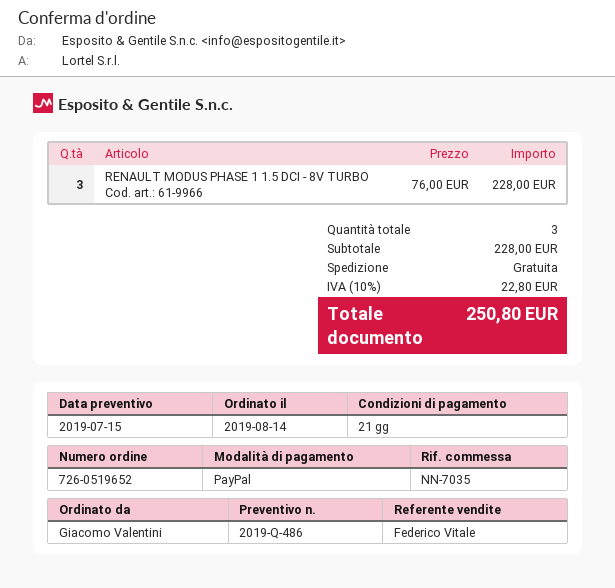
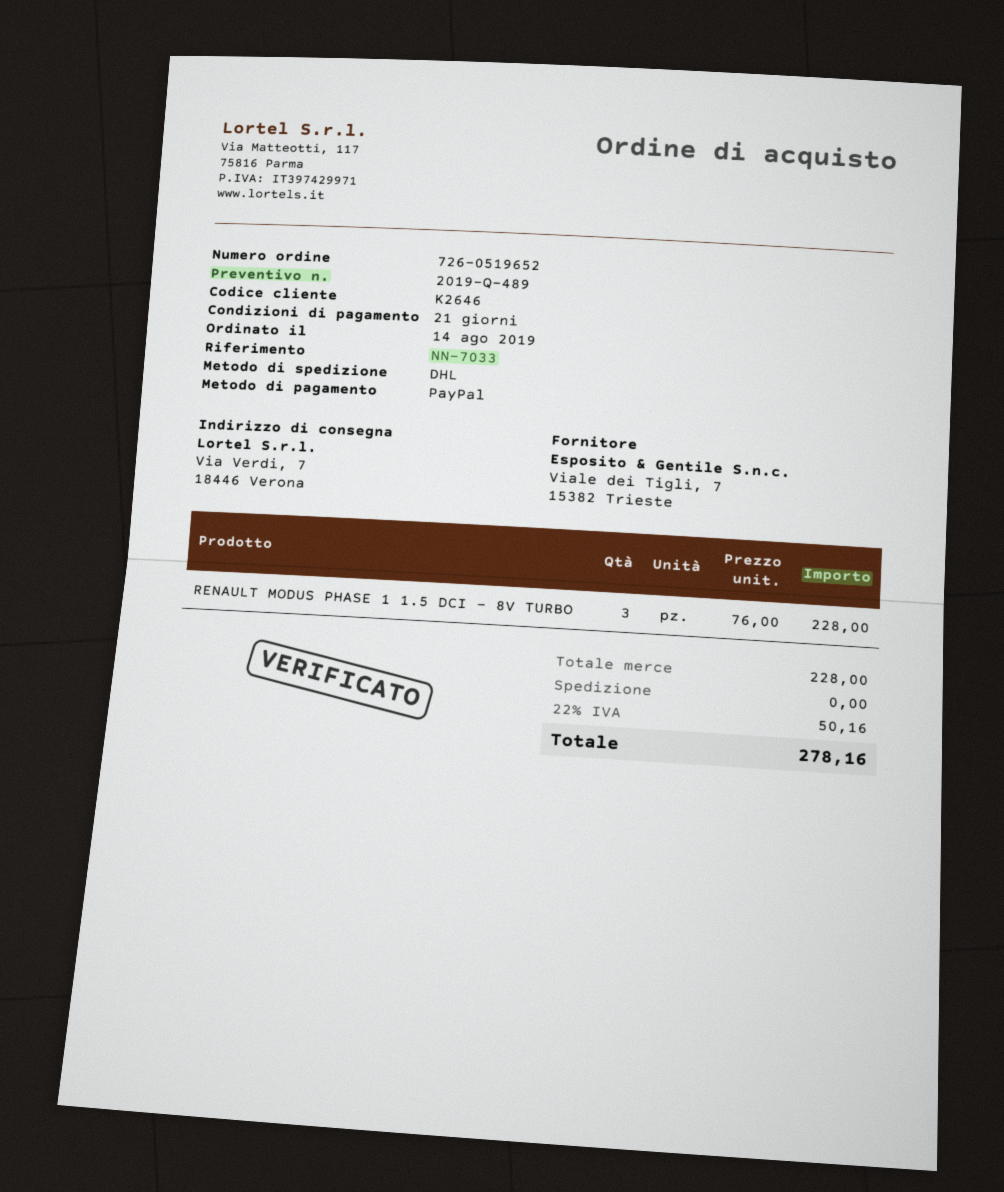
quote number: 2019-Q-486 -> 2019-Q-489
reference: NN-7035 -> NN-7033
tax: 10% = 22.80 -> 22% = 50.16
total: 250.80 -> 278.16

